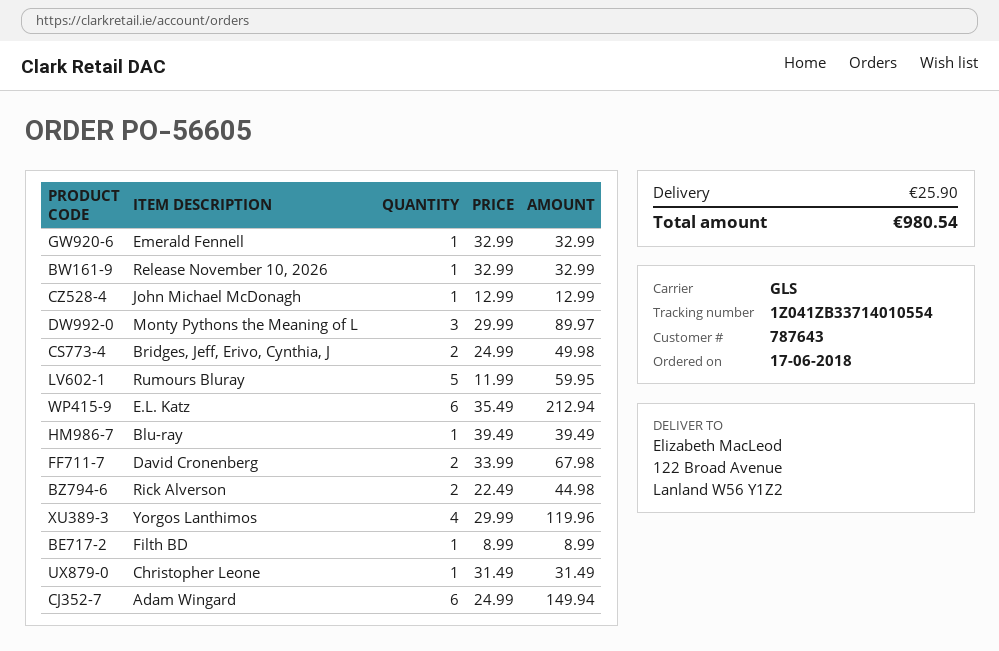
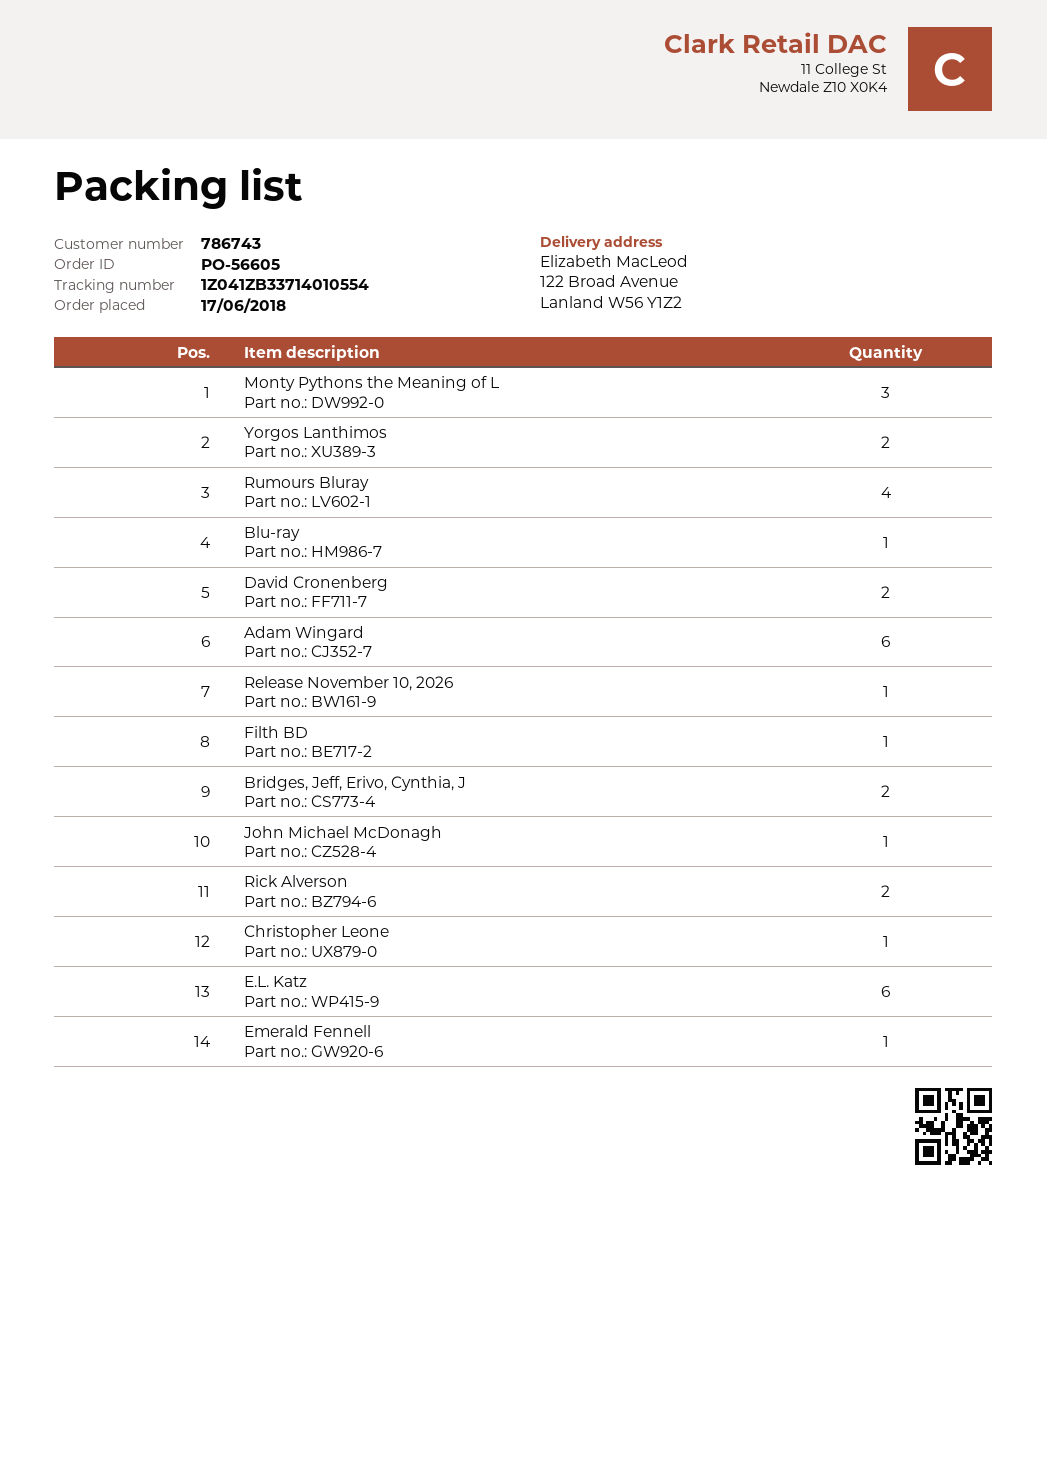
customer number: 787643 -> 786743
Rumours Bluray: 5 -> 4
Yorgos Lanthimos: 4 -> 2

